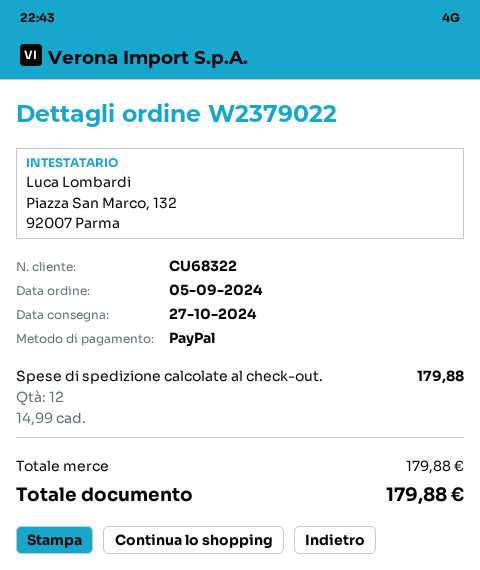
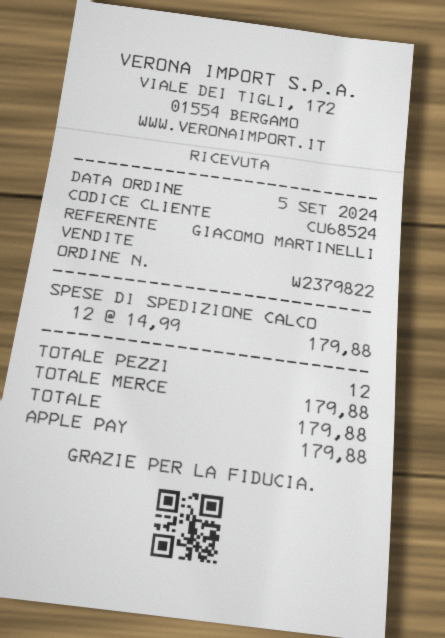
order number: W2379022 -> W2379822
customer number: CU68322 -> CU68524
payment method: PayPal -> Apple Pay

